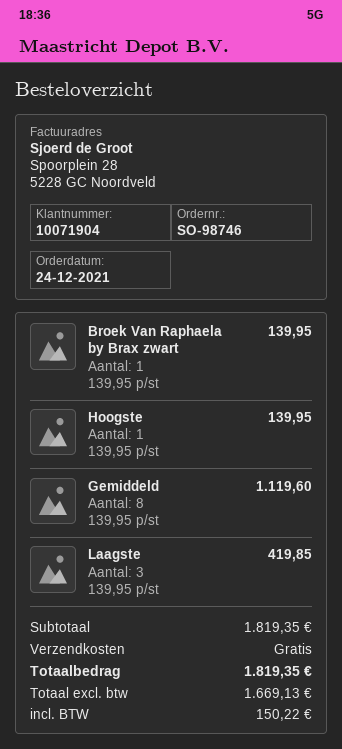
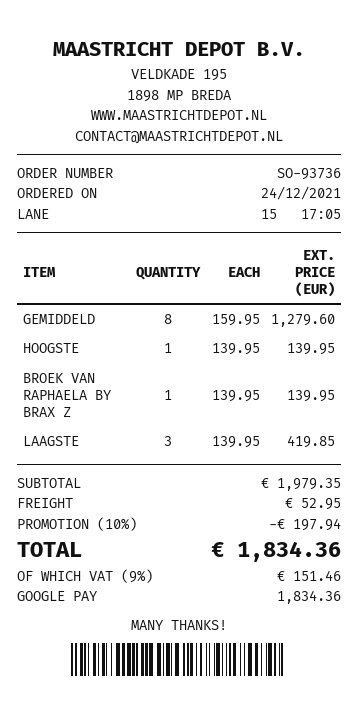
order number: SO-98746 -> SO-93736
Gemiddeld: 8 x 139.95 = 1119.60 -> 8 x 159.95 = 1279.60
subtotal: 1819.35 -> 1979.35
discount: none -> 10% = 197.94
shipping: 0.00 -> 52.95
tax: 150.22 -> 151.46
total: 1819.35 -> 1834.36

